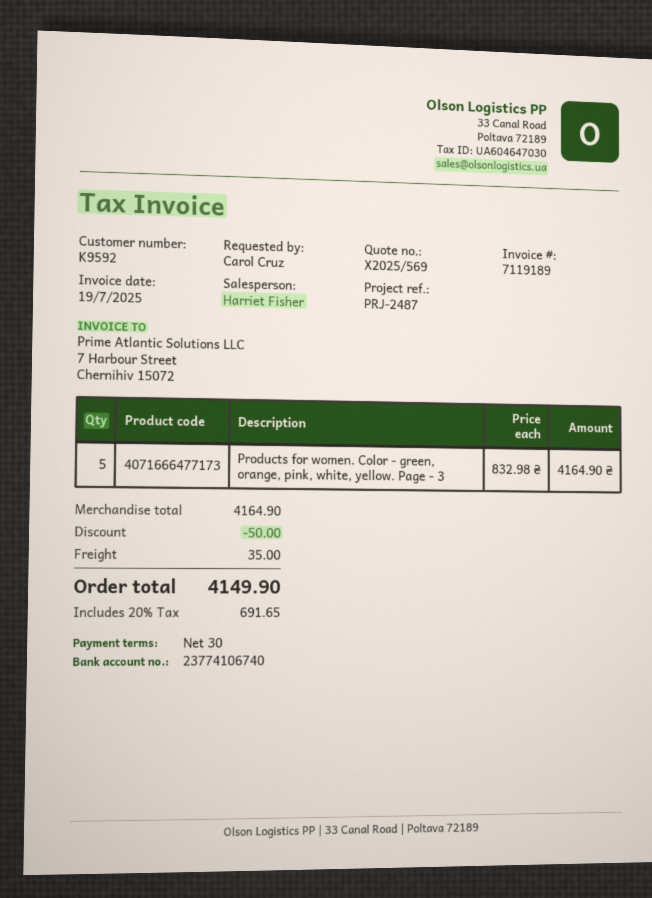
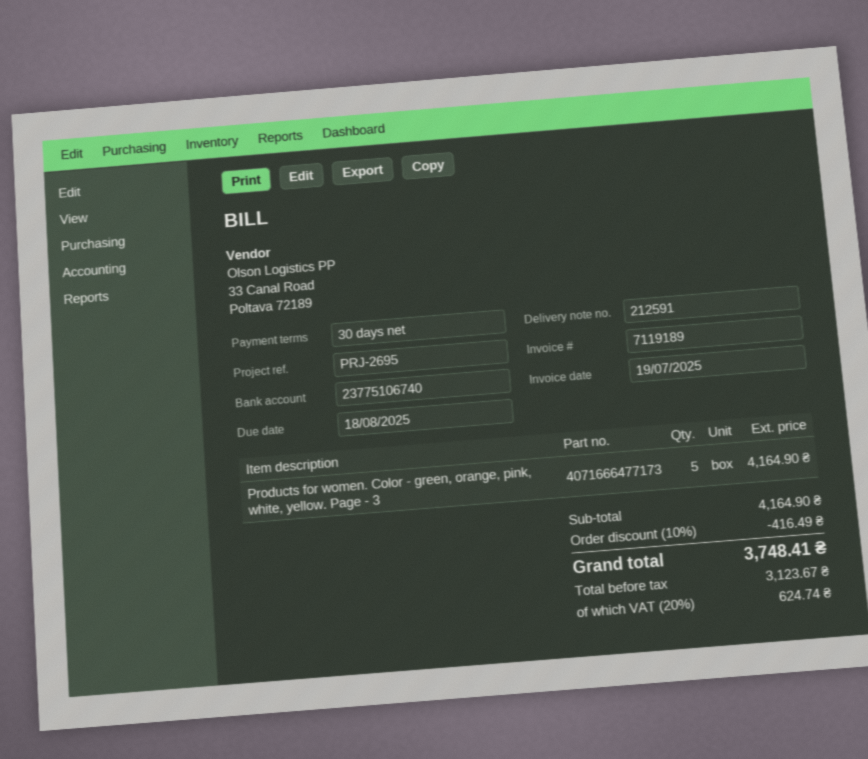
reference: PRJ-2487 -> PRJ-2695
bank account: 23774106740 -> 23775106740
discount: 50.00 -> 416.49
shipping: 35.00 -> none
tax: 20% = 691.65 -> 20% = 624.74
total: 4149.90 -> 3748.41

